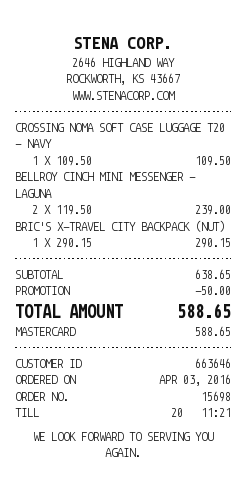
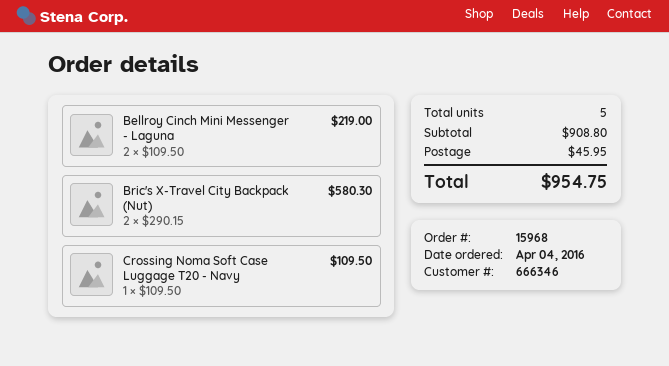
order number: 15698 -> 15968
order date: 2016-04-03 -> 2016-04-04
customer number: 663646 -> 666346
BELLROY CINCH MINI MESSENGER - LAGUNA: 2 x 119.50 = 239.00 -> 2 x 109.50 = 219.00
BRIC'S X-TRAVEL CITY BACKPACK (NUT): 1 x 290.15 = 290.15 -> 2 x 290.15 = 580.30
subtotal: 638.65 -> 908.80
discount: 50.00 -> none
shipping: none -> 45.95
total: 588.65 -> 954.75

